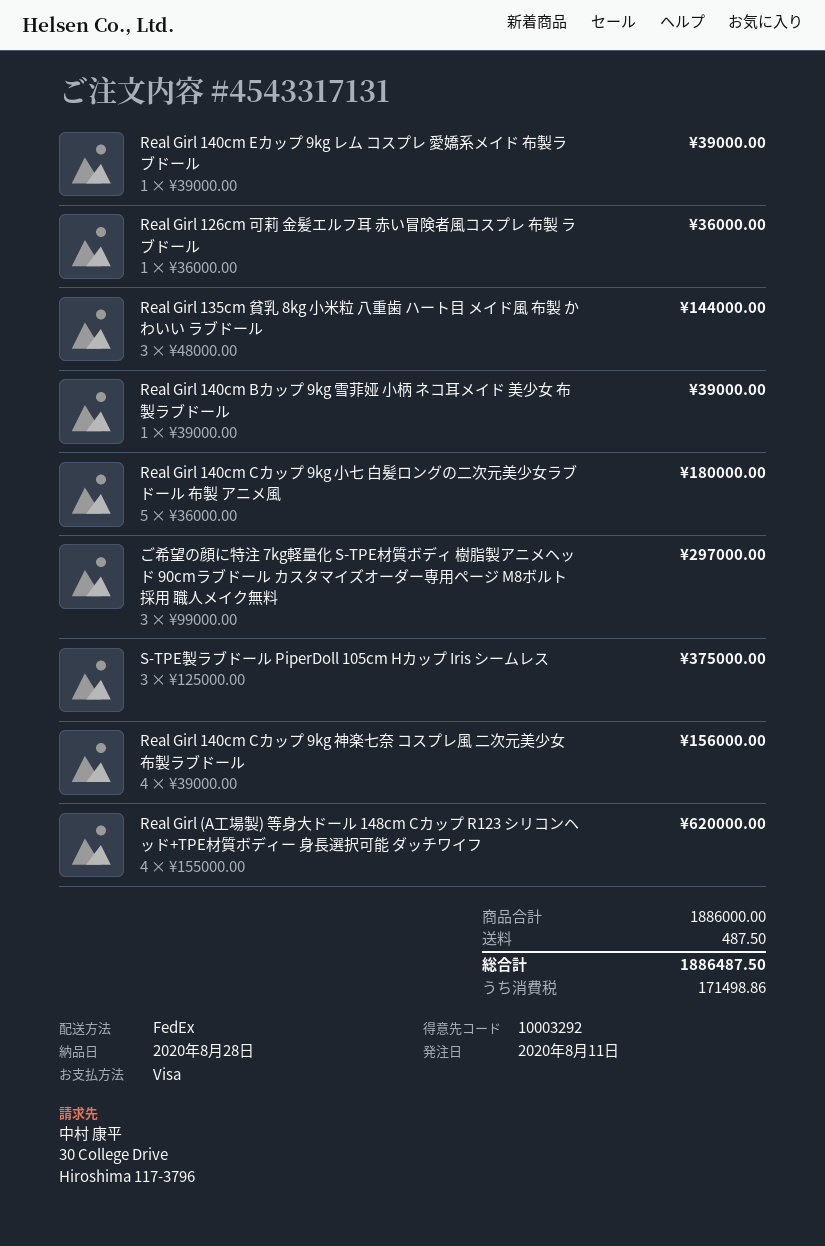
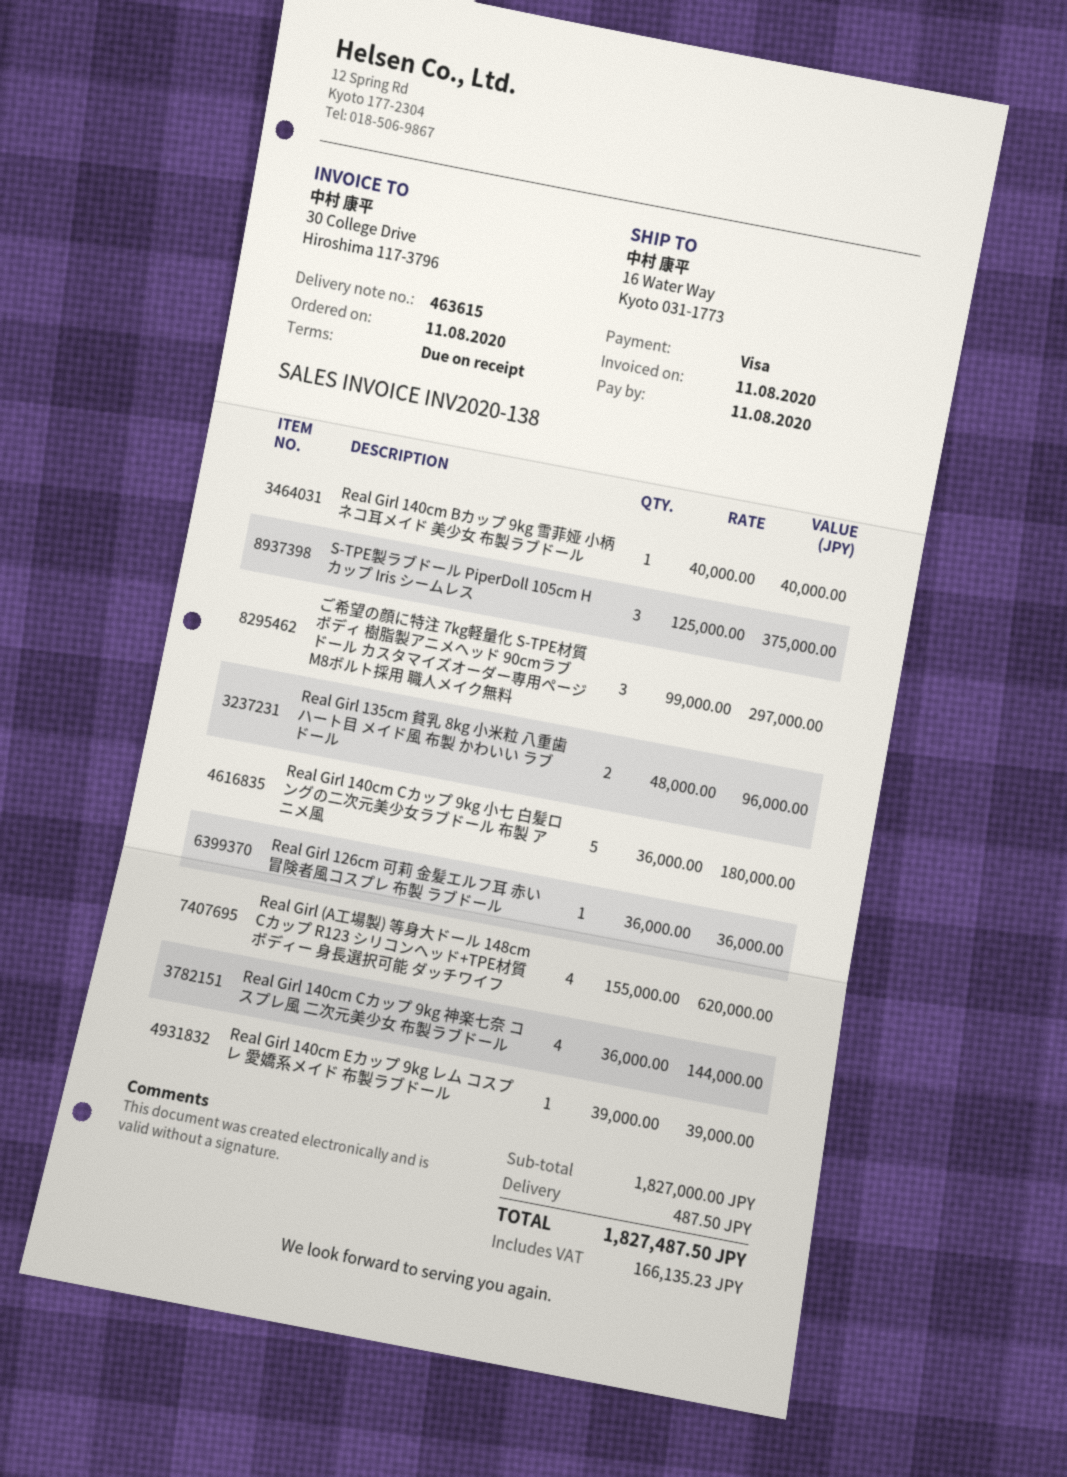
Real Girl 135cm 貧乳 8kg 小米粒 八重歯 ハート目 メイド風 布製 かわいい ラブドール: 3 x 48000.00 = 144000.00 -> 2 x 48000.00 = 96000.00
Real Girl 140cm Bカップ 9kg 雪菲娅 小柄 ネコ耳メイド 美少女 布製ラブドール: 1 x 39000.00 = 39000.00 -> 1 x 40000.00 = 40000.00
Real Girl 140cm Cカップ 9kg 神楽七奈 コスプレ風 二次元美少女 布製ラブドール: 4 x 39000.00 = 156000.00 -> 4 x 36000.00 = 144000.00
subtotal: 1886000.00 -> 1827000.00
tax: 171498.86 -> 166135.23
total: 1886487.50 -> 1827487.50

